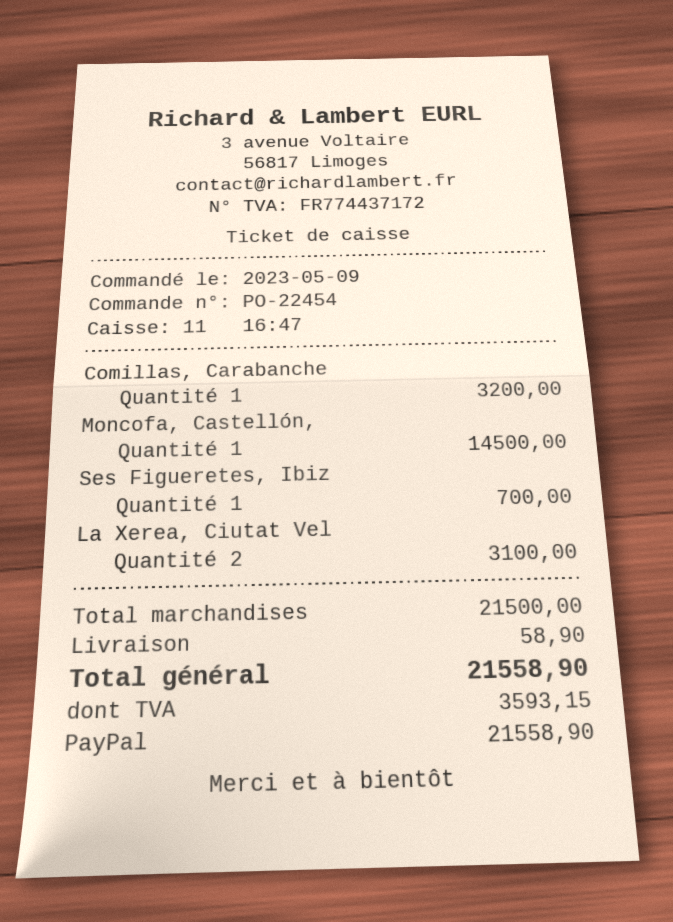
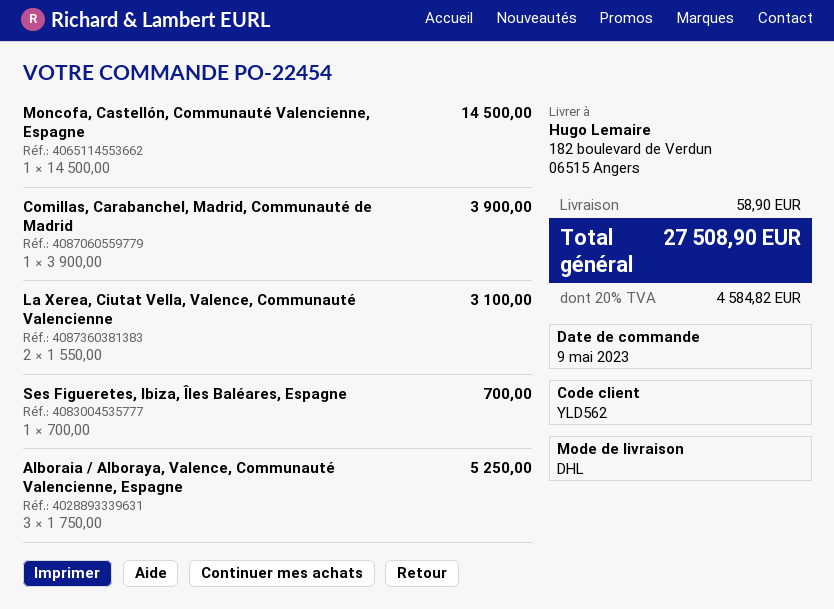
Comillas, Carabanche: 1 for 3200.00 -> 1 for 3900.00
Alboraia / Alboraya, Valence, Communauté Valencienne, Espagne: none -> 3 for 5250.00
tax: 3593.15 -> 4584.82
total: 21558.90 -> 27508.90

